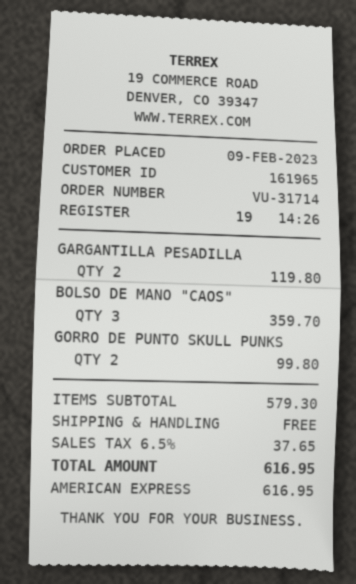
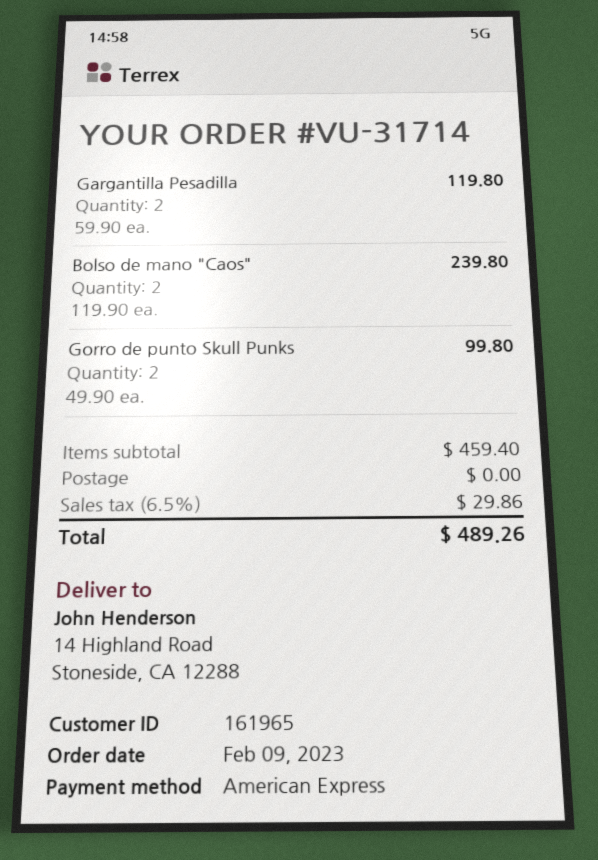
BOLSO DE MANO "CAOS": 3 for 359.70 -> 2 for 239.80
subtotal: 579.30 -> 459.40
tax: 6.5% = 37.65 -> 6.5% = 29.86
total: 616.95 -> 489.26

